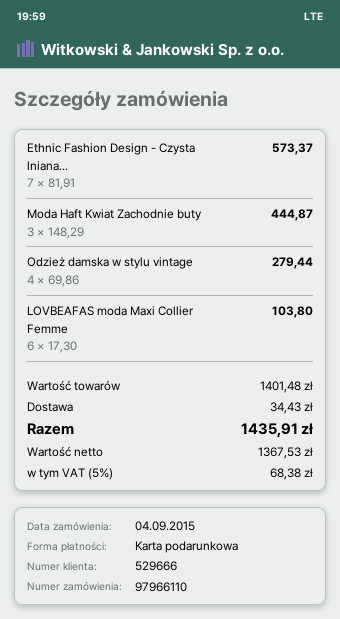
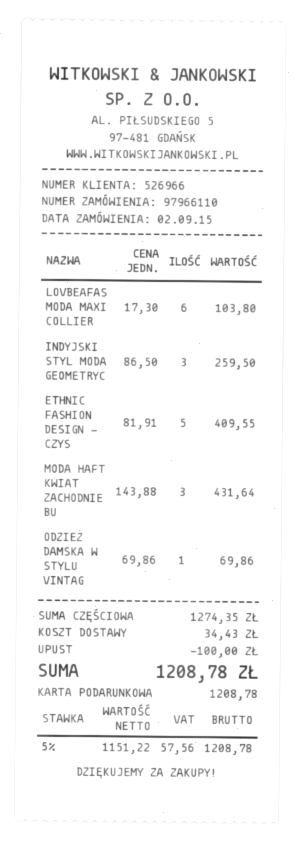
order date: 2015-09-04 -> 2015-09-02
customer number: 529666 -> 526966
Ethnic Fashion Design - Czysta lniana...: 7 x 81.91 = 573.37 -> 5 x 81.91 = 409.55
Moda Haft Kwiat Zachodnie buty: 3 x 148.29 = 444.87 -> 3 x 143.88 = 431.64
Odzież damska w stylu vintage: 4 x 69.86 = 279.44 -> 1 x 69.86 = 69.86
INDYJSKI STYL MODA GEOMETRYC: none -> 3 x 86.50 = 259.50
subtotal: 1401.48 -> 1274.35
discount: none -> 100.00
net: 1367.53 -> 1151.22
tax: 5% = 68.38 -> 5% = 57.56
total: 1435.91 -> 1208.78

